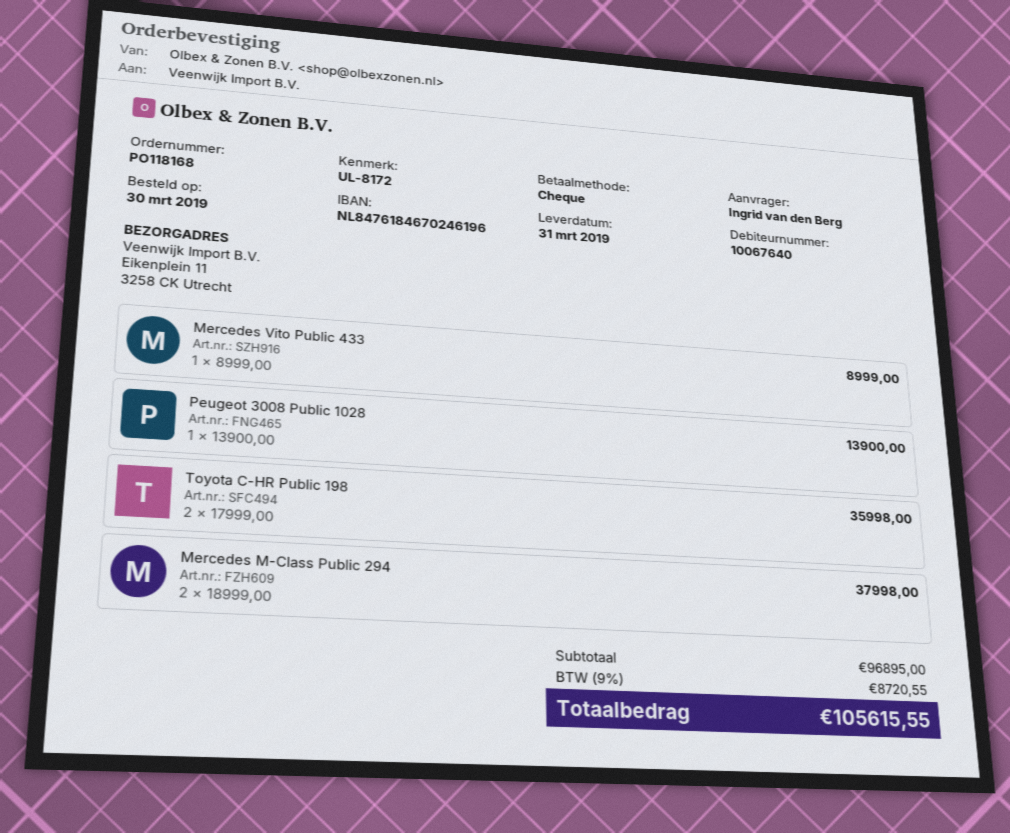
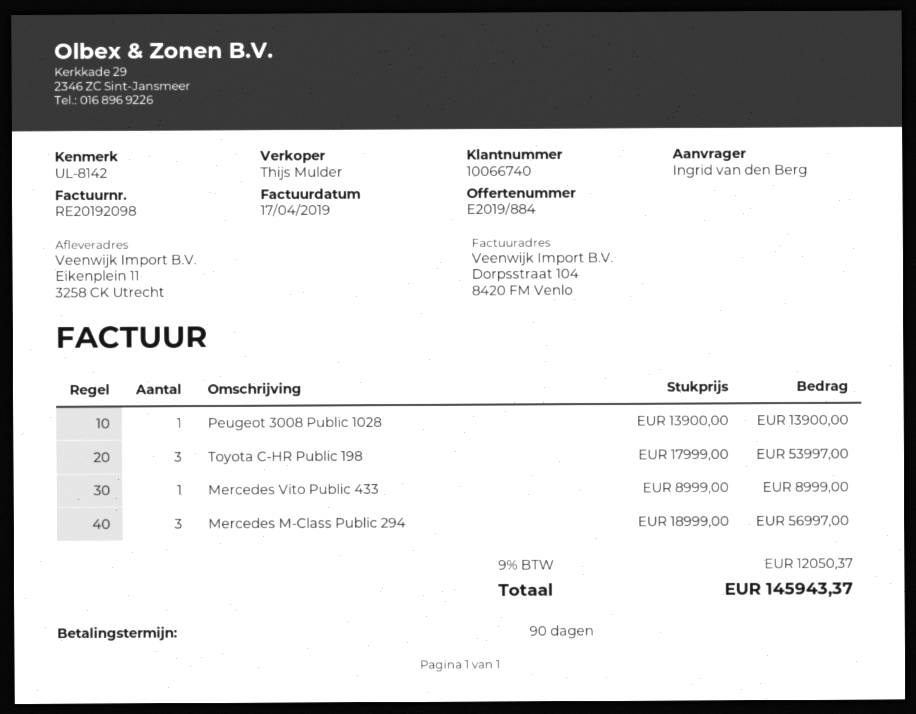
customer number: 10067640 -> 10066740
reference: UL-8172 -> UL-8142
Toyota C-HR Public 198: 2 x 17999.00 = 35998.00 -> 3 x 17999.00 = 53997.00
Mercedes M-Class Public 294: 2 x 18999.00 = 37998.00 -> 3 x 18999.00 = 56997.00
tax: 9% = 8720.55 -> 9% = 12050.37
total: 105615.55 -> 145943.37

